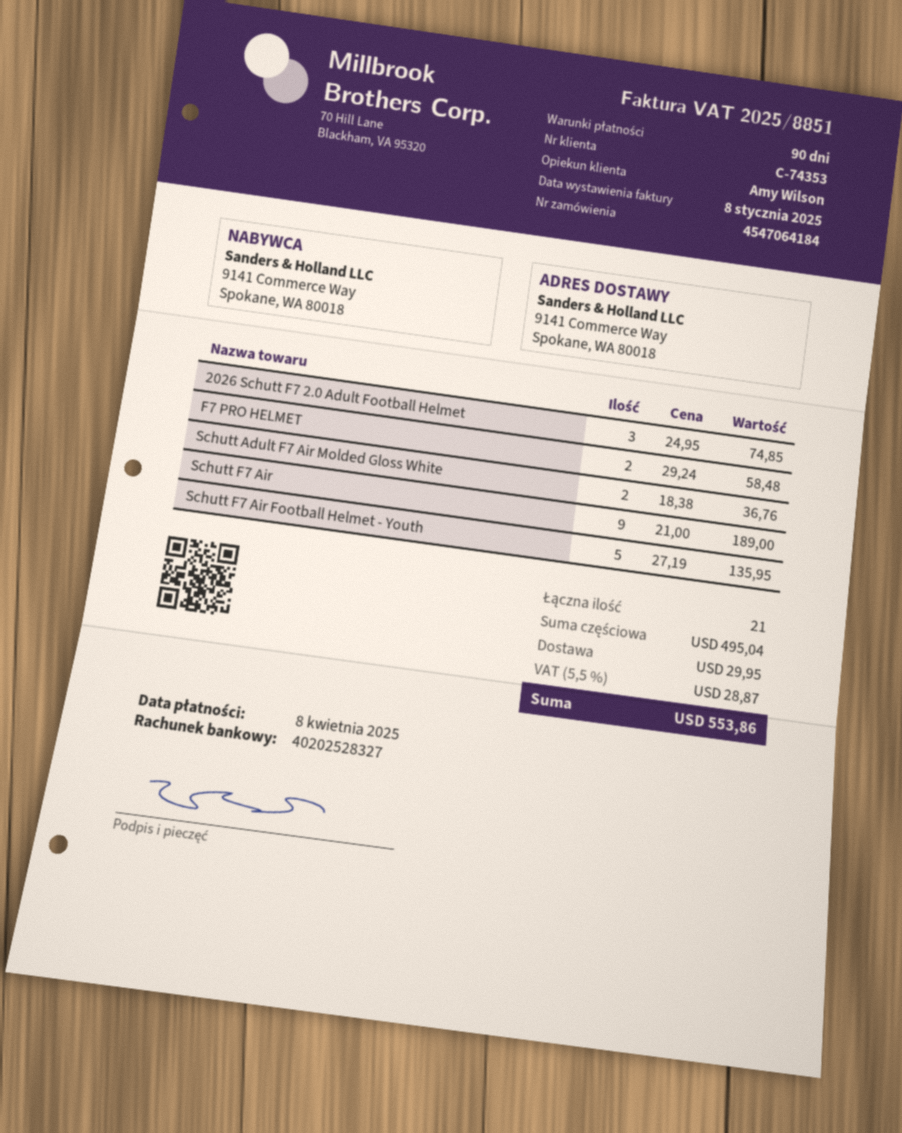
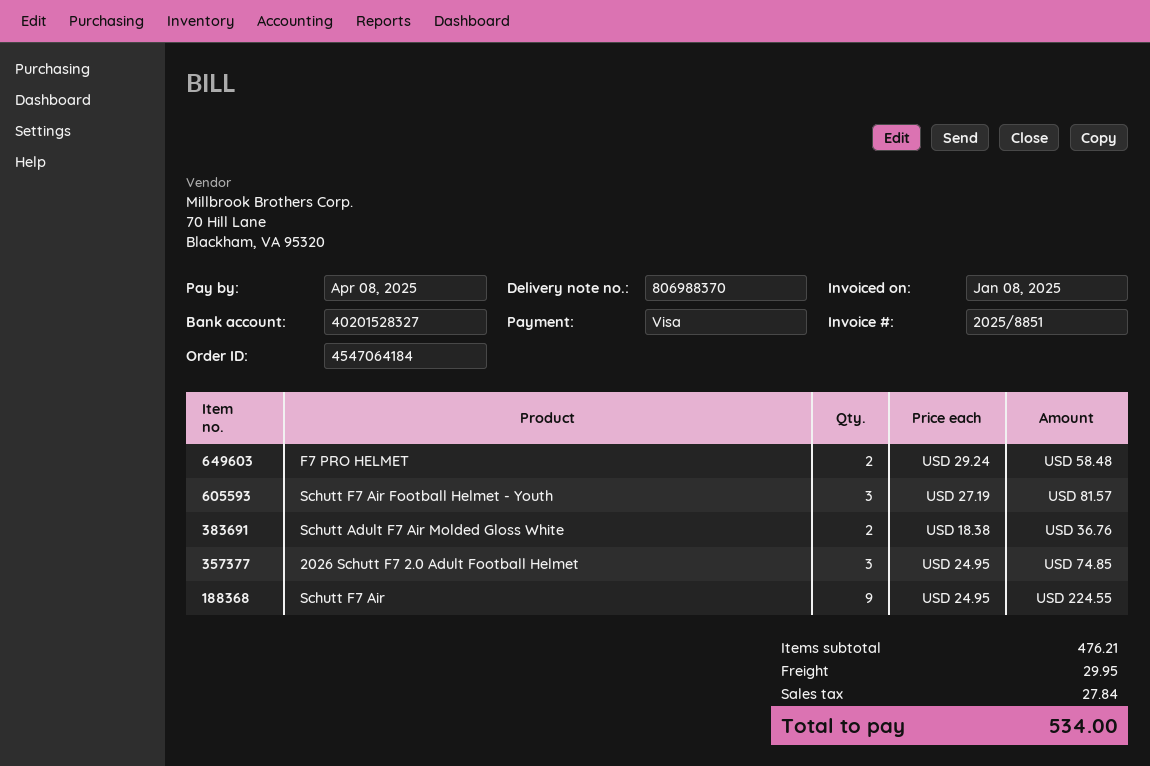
bank account: 40202528327 -> 40201528327
Schutt F7 Air: 9 x 21.00 = 189.00 -> 9 x 24.95 = 224.55
Schutt F7 Air Football Helmet - Youth: 5 x 27.19 = 135.95 -> 3 x 27.19 = 81.57
subtotal: 495.04 -> 476.21
tax: 28.87 -> 27.84
total: 553.86 -> 534.00

